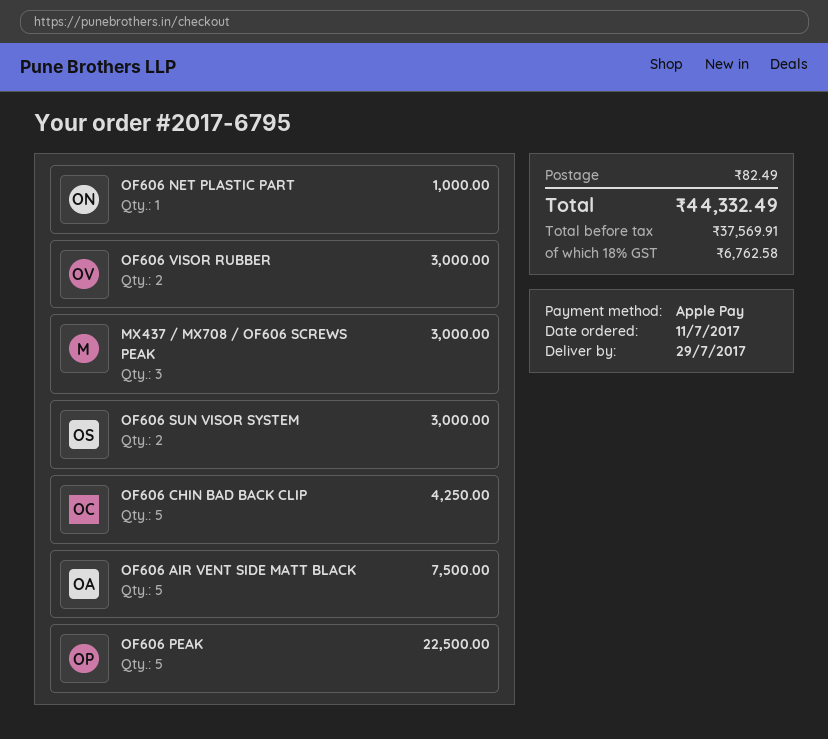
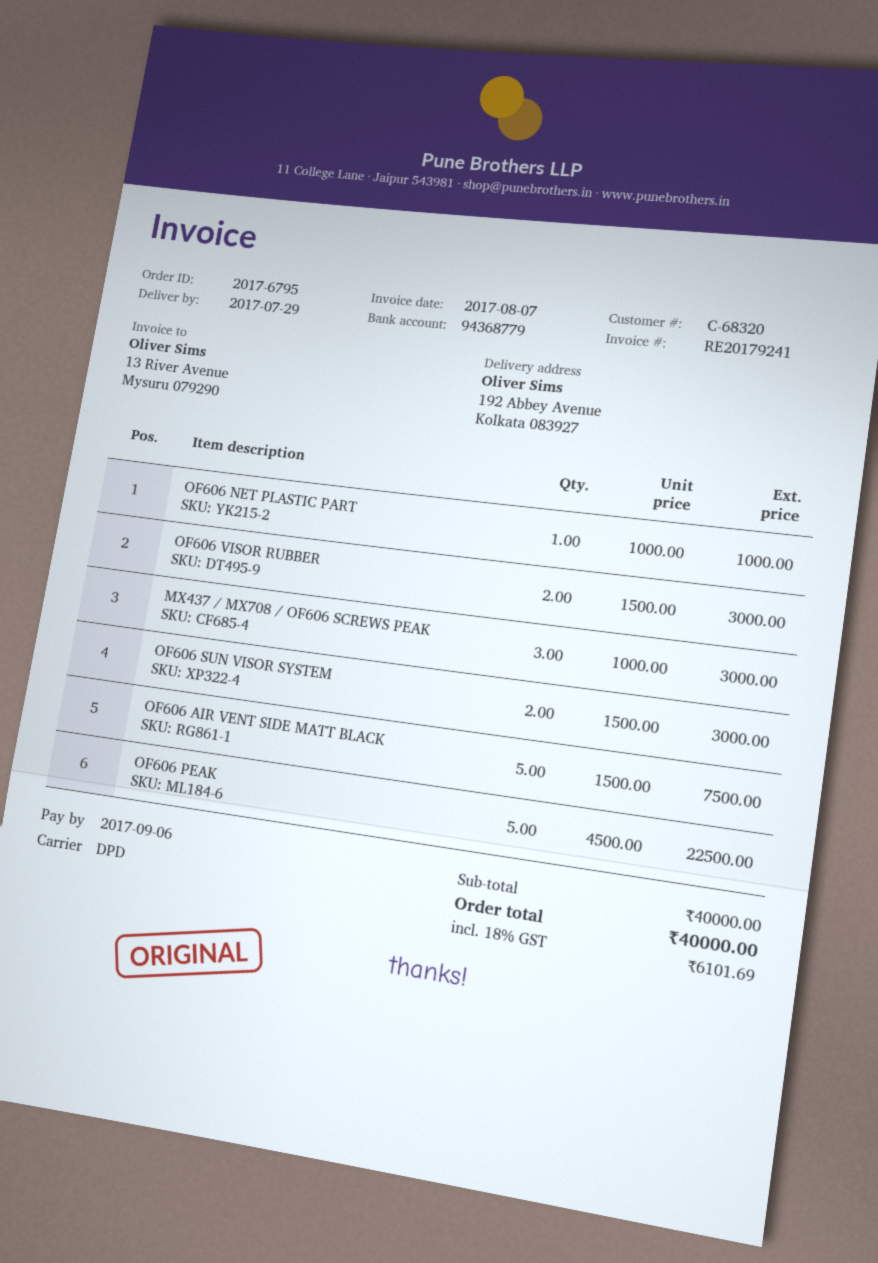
OF606 CHIN BAD BACK CLIP: 5 for 4250.00 -> none
shipping: 82.49 -> none
tax: 18% = 6762.58 -> 18% = 6101.69
total: 44332.49 -> 40000.00

